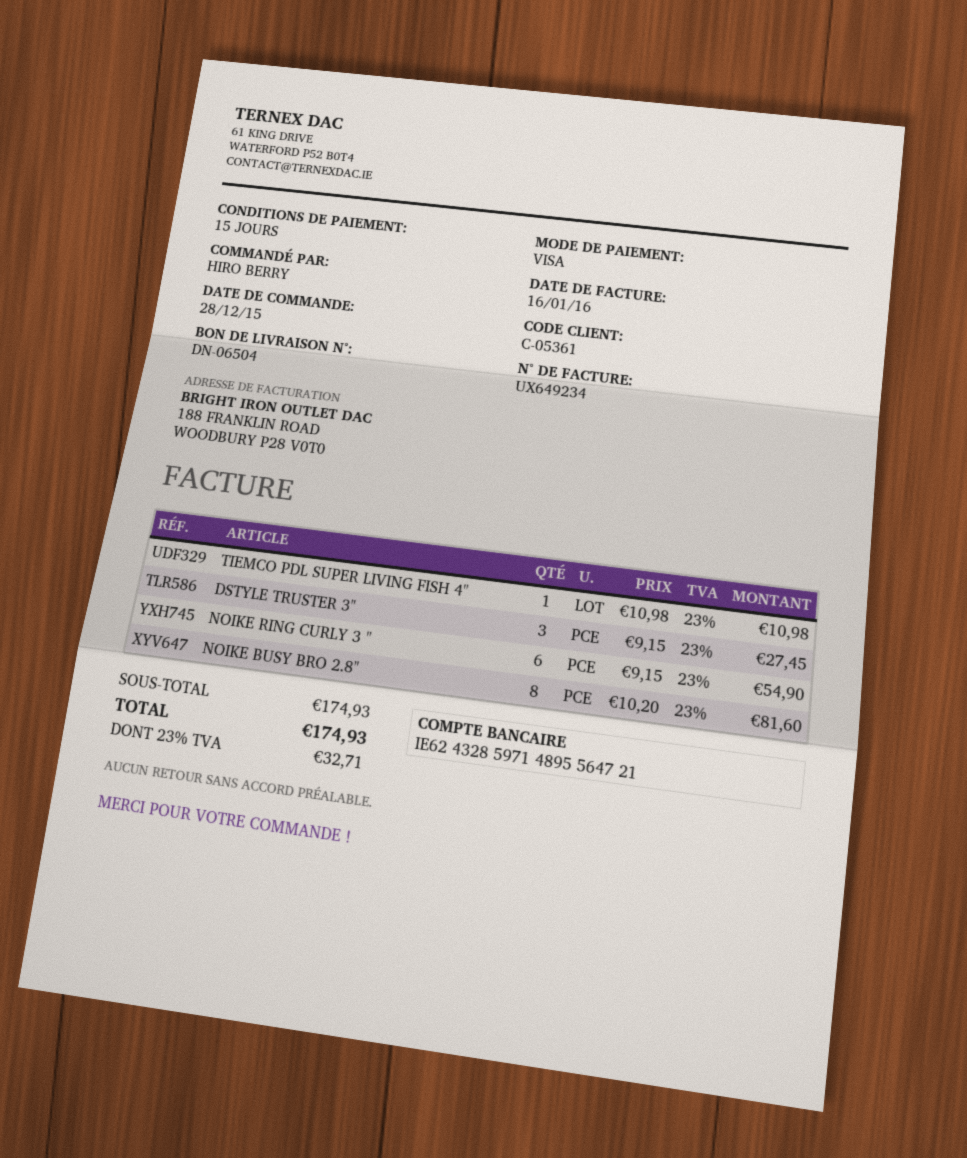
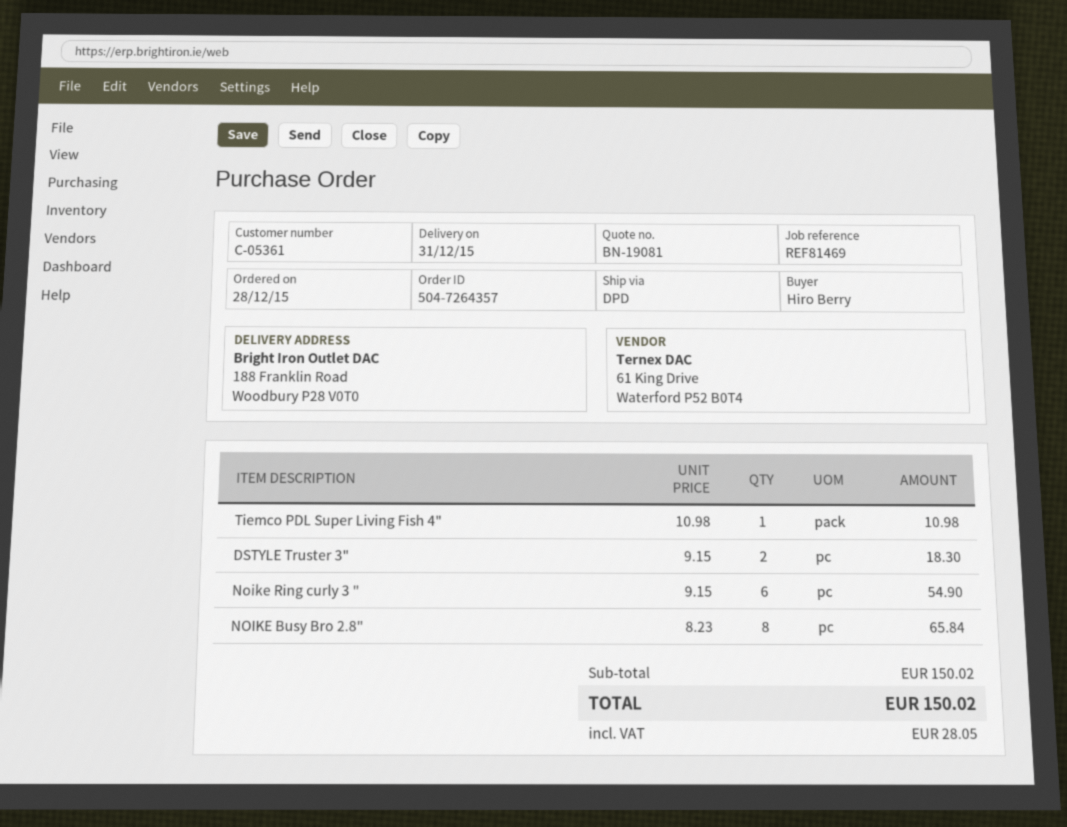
DSTYLE TRUSTER 3": 3 x 9.15 = 27.45 -> 2 x 9.15 = 18.30
NOIKE BUSY BRO 2.8": 8 x 10.20 = 81.60 -> 8 x 8.23 = 65.84
subtotal: 174.93 -> 150.02
tax: 32.71 -> 28.05
total: 174.93 -> 150.02

